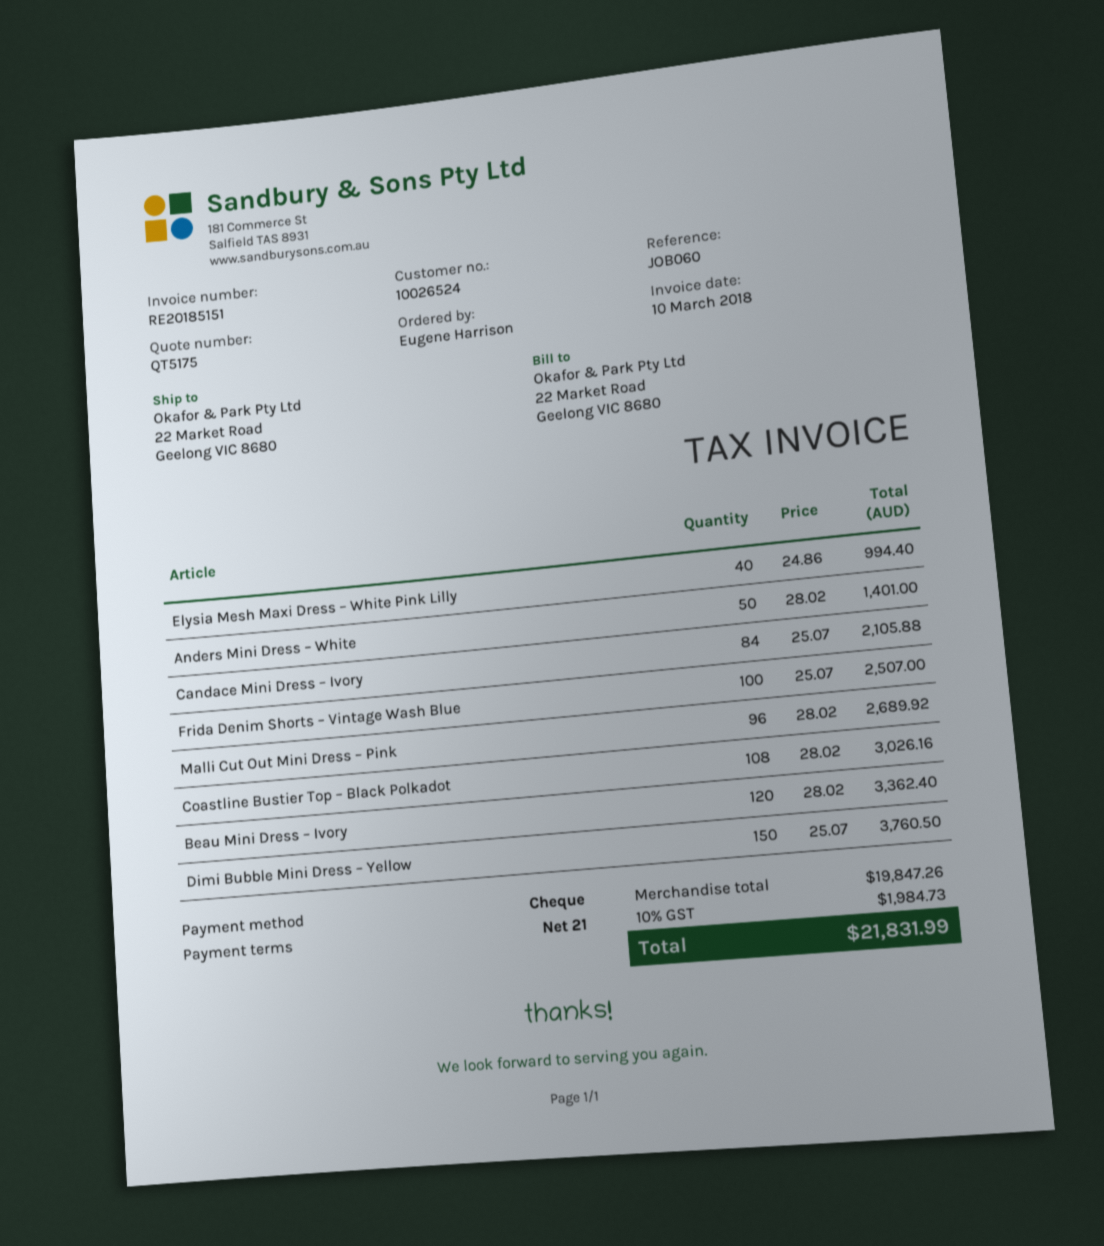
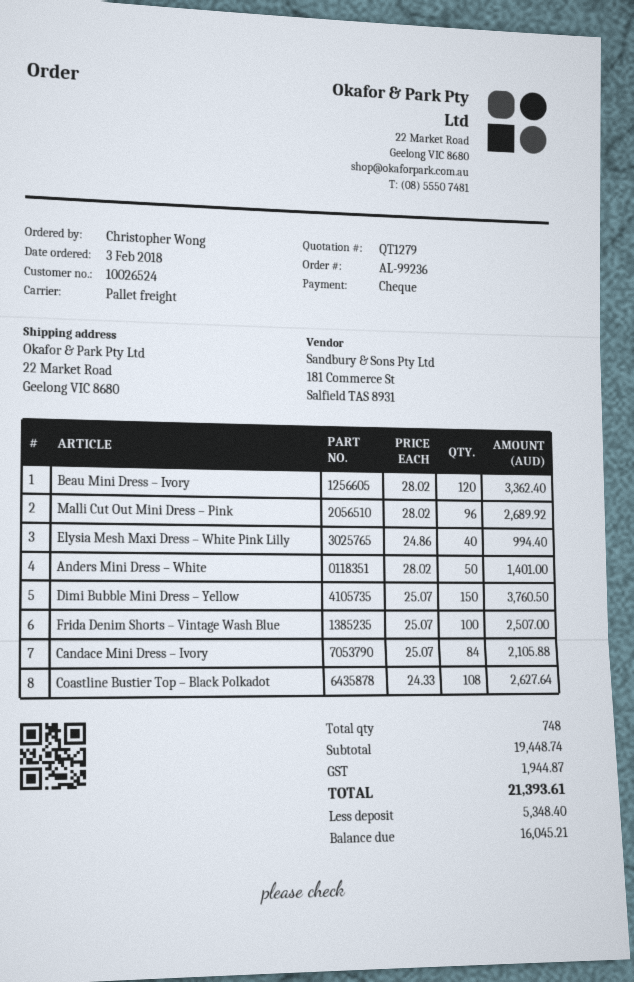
quote number: QT5175 -> QT1279
ordered by: Eugene Harrison -> Christopher Wong
Coastline Bustier Top – Black Polkadot: 108 x 28.02 = 3026.16 -> 108 x 24.33 = 2627.64
subtotal: 19847.26 -> 19448.74
tax: 1984.73 -> 1944.87
total: 21831.99 -> 21393.61

